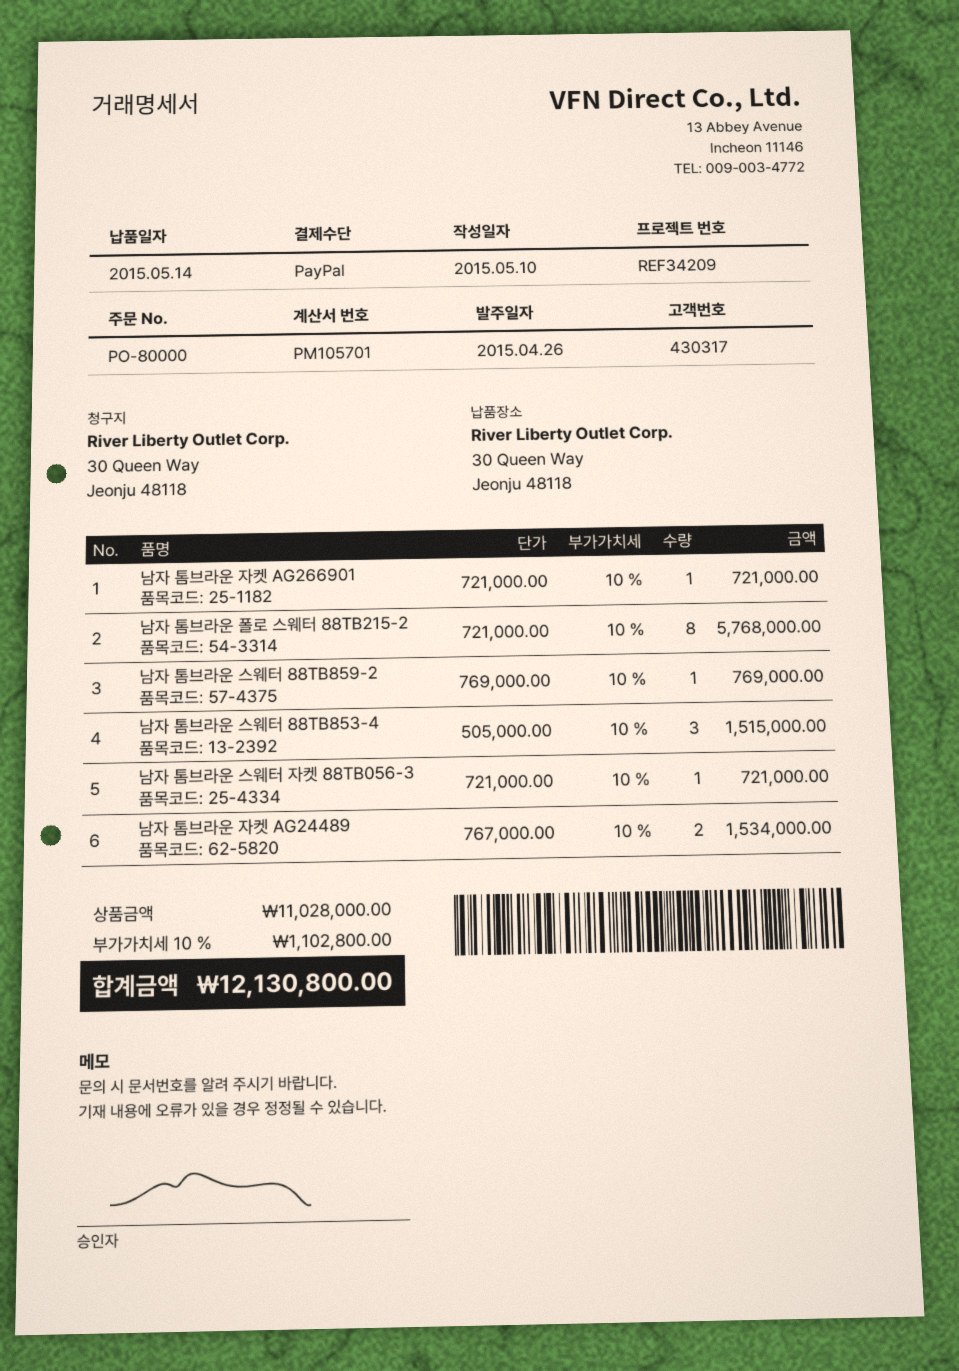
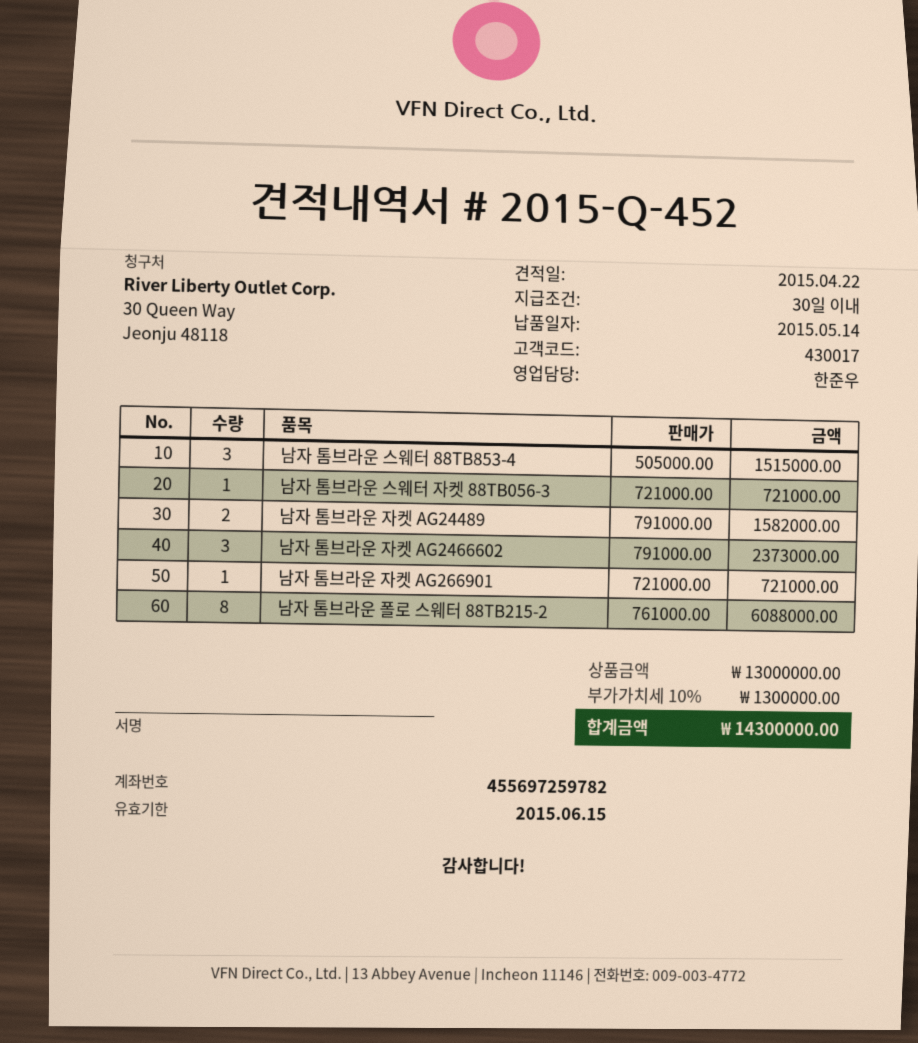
customer number: 430317 -> 430017
남자 톰브라운 폴로 스웨터 88TB215-2: 8 x 721000.00 = 5768000.00 -> 8 x 761000.00 = 6088000.00
남자 톰브라운 스웨터 88TB859-2: 1 x 769000.00 = 769000.00 -> none
남자 톰브라운 자켓 AG24489: 2 x 767000.00 = 1534000.00 -> 2 x 791000.00 = 1582000.00
남자 톰브라운 자켓 AG2466602: none -> 3 x 791000.00 = 2373000.00
subtotal: 11028000.00 -> 13000000.00
tax: 10% = 1102800.00 -> 10% = 1300000.00
total: 12130800.00 -> 14300000.00

